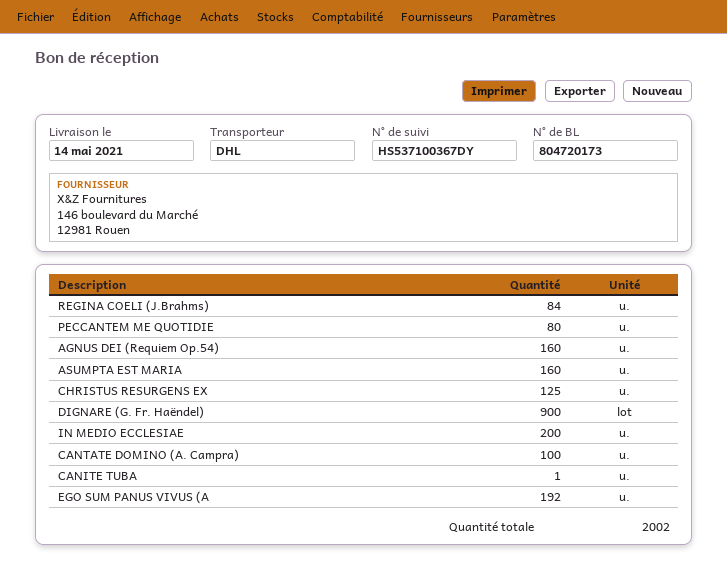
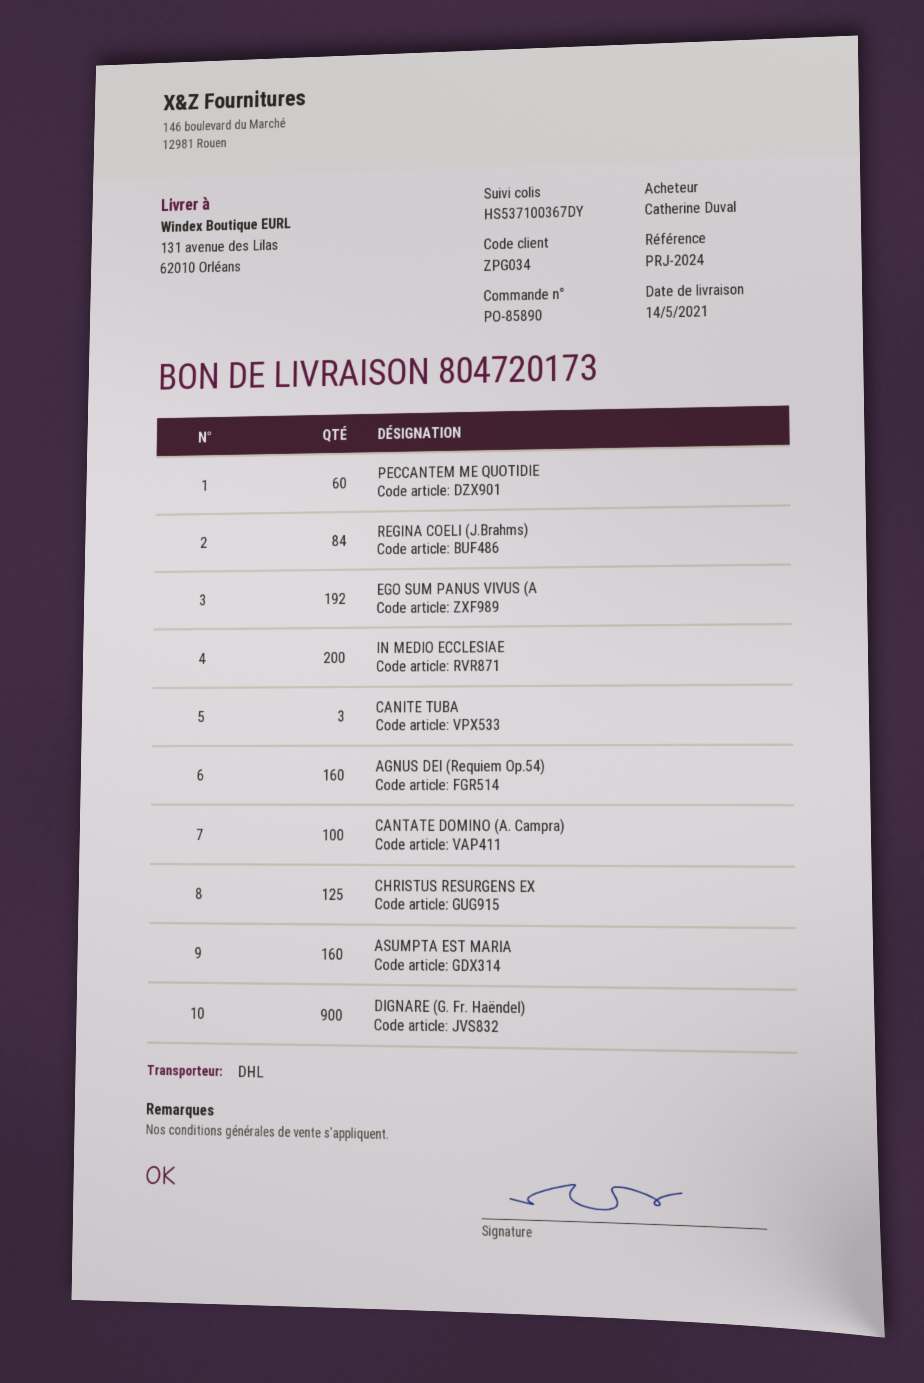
PECCANTEM ME QUOTIDIE: 80 -> 60
CANITE TUBA: 1 -> 3

